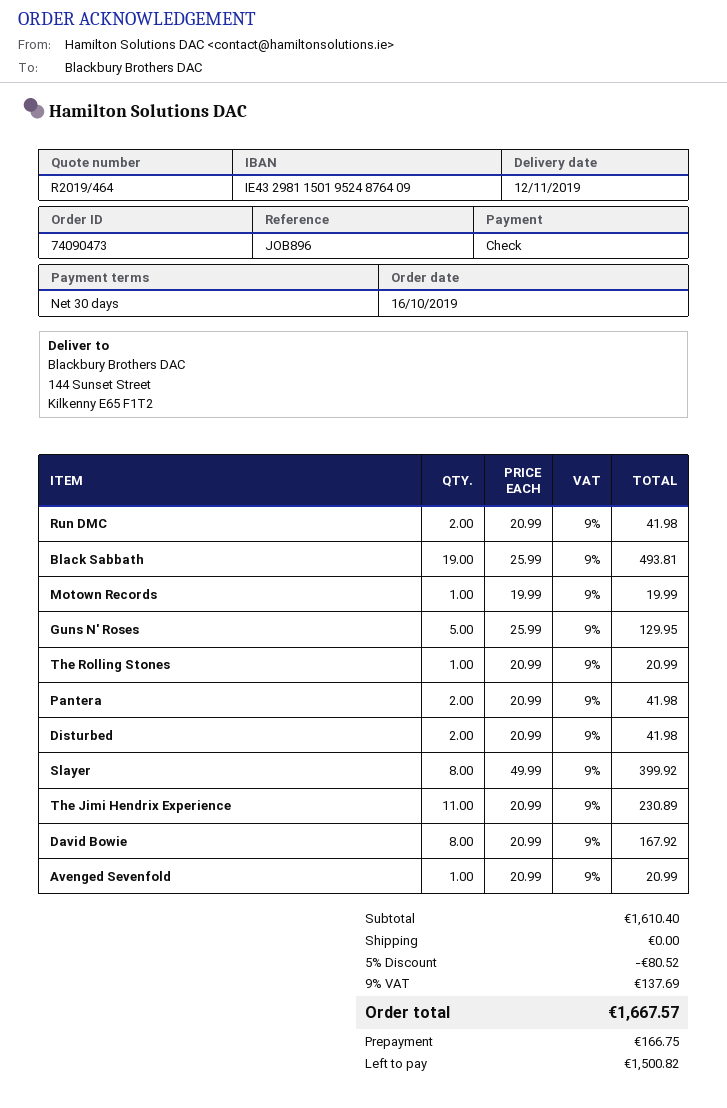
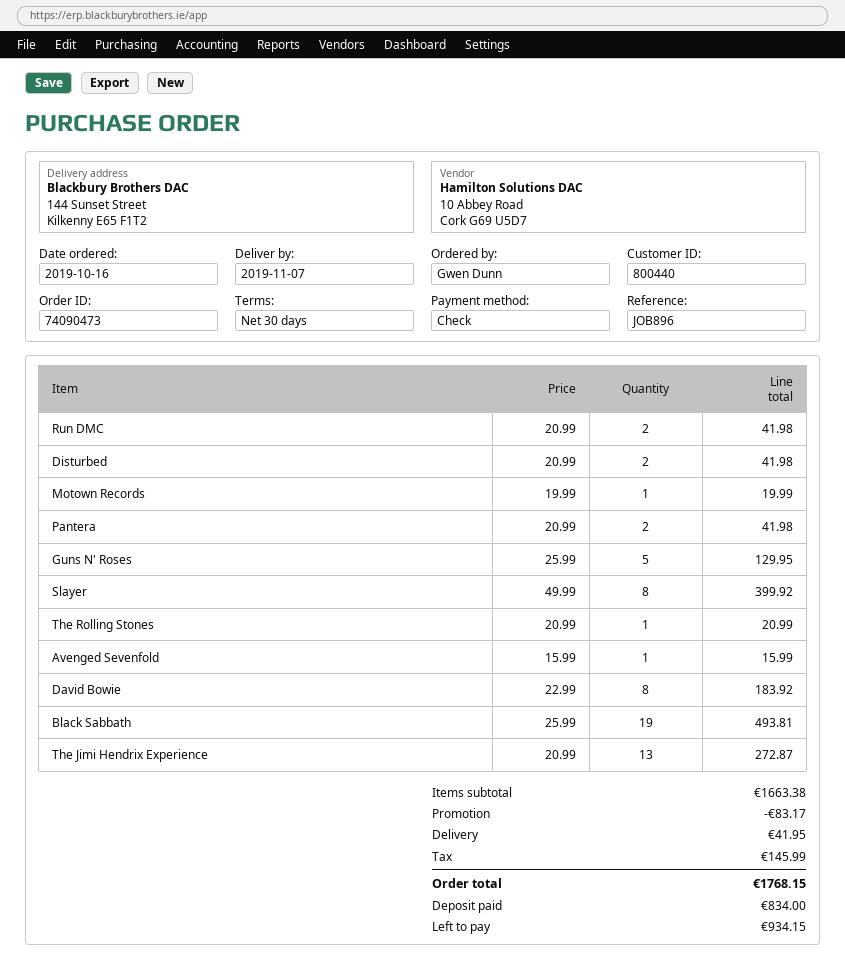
delivery date: 2019-11-12 -> 2019-11-07
The Jimi Hendrix Experience: 11 x 20.99 = 230.89 -> 13 x 20.99 = 272.87
David Bowie: 8 x 20.99 = 167.92 -> 8 x 22.99 = 183.92
Avenged Sevenfold: 1 x 20.99 = 20.99 -> 1 x 15.99 = 15.99
subtotal: 1610.40 -> 1663.38
discount: 80.52 -> 83.17
shipping: 0.00 -> 41.95
tax: 137.69 -> 145.99
total: 1667.57 -> 1768.15
deposit: 166.75 -> 834.00
balance: 1500.82 -> 934.15

